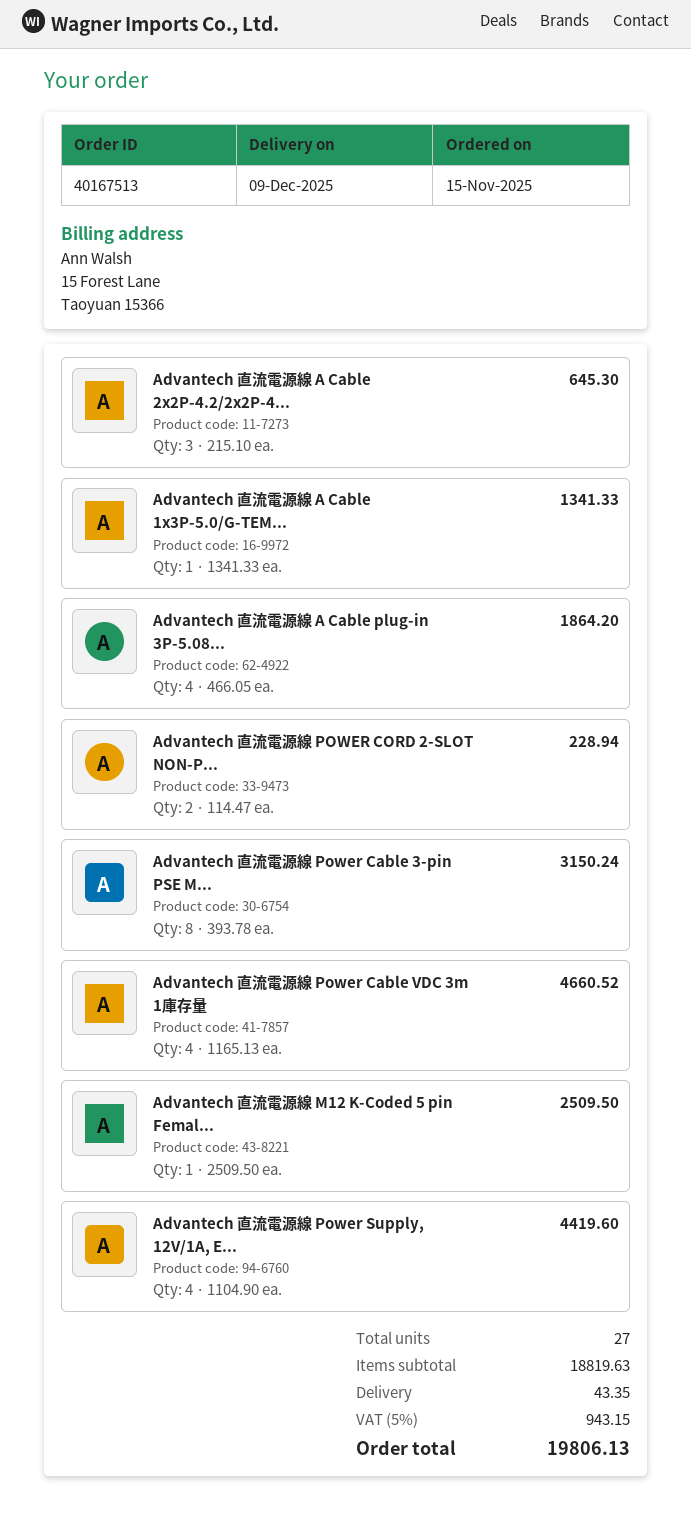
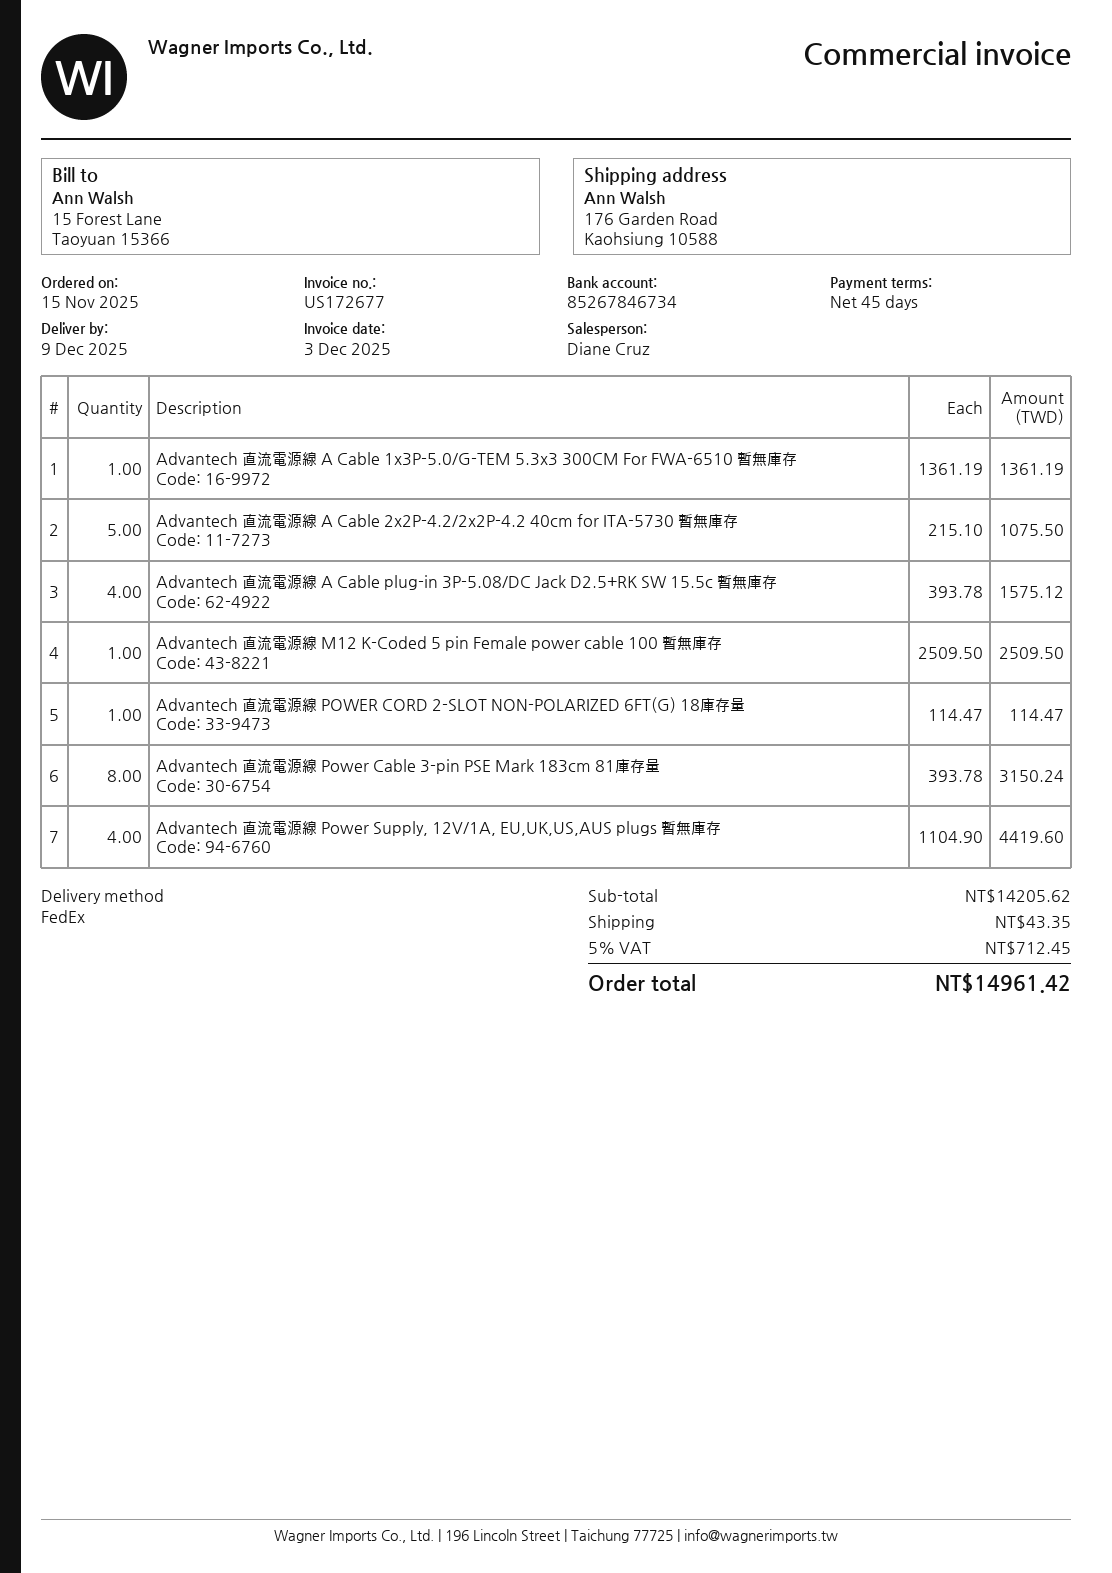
Advantech 直流電源線 A Cable 2x2P-4.2/2x2P-4...: 3 x 215.10 = 645.30 -> 5 x 215.10 = 1075.50
Advantech 直流電源線 A Cable 1x3P-5.0/G-TEM...: 1 x 1341.33 = 1341.33 -> 1 x 1361.19 = 1361.19
Advantech 直流電源線 A Cable plug-in 3P-5.08...: 4 x 466.05 = 1864.20 -> 4 x 393.78 = 1575.12
Advantech 直流電源線 POWER CORD 2-SLOT NON-P...: 2 x 114.47 = 228.94 -> 1 x 114.47 = 114.47
Advantech 直流電源線 Power Cable VDC 3m 1庫存量: 4 x 1165.13 = 4660.52 -> none
subtotal: 18819.63 -> 14205.62
tax: 5% = 943.15 -> 5% = 712.45
total: 19806.13 -> 14961.42

